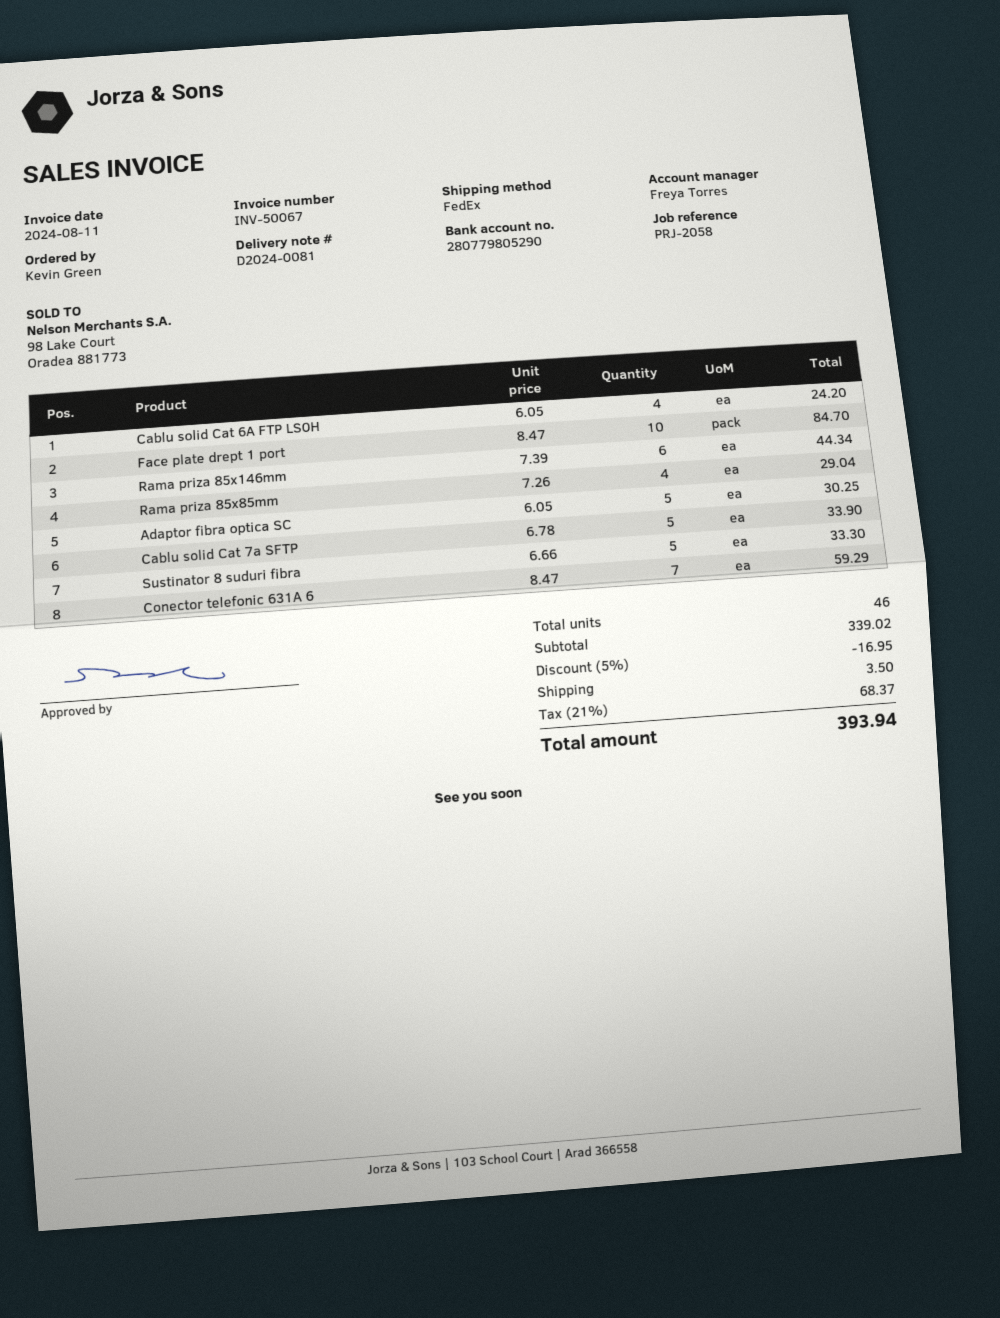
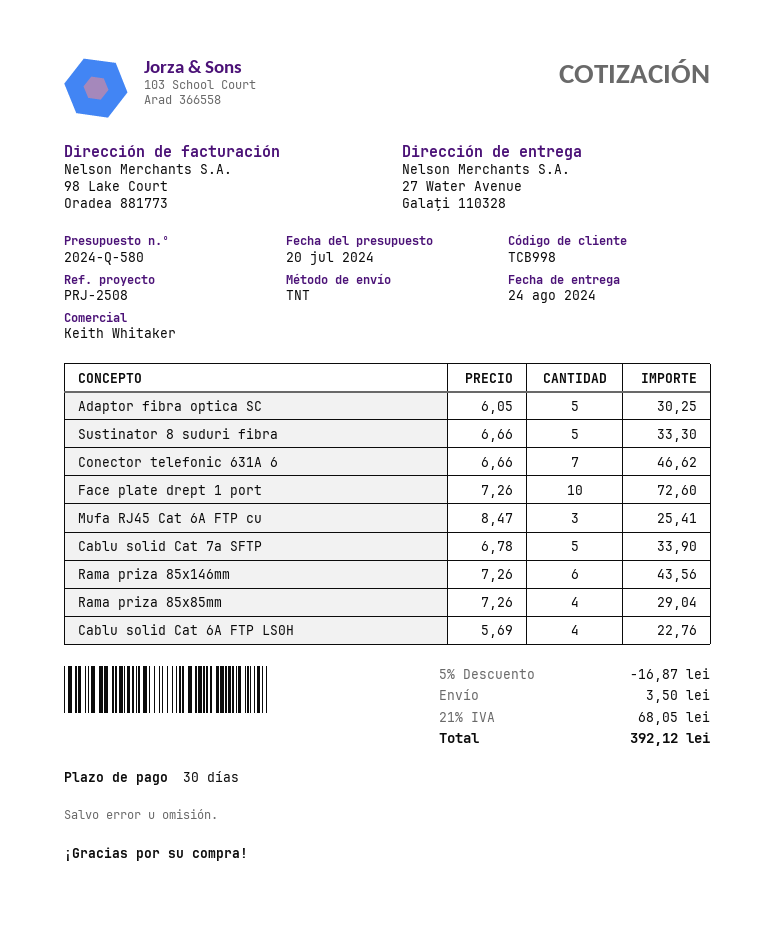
reference: PRJ-2058 -> PRJ-2508
sales rep: Freya Torres -> Keith Whitaker
shipping method: FedEx -> TNT
Cablu solid Cat 6A FTP LS0H: 4 x 6.05 = 24.20 -> 4 x 5.69 = 22.76
Face plate drept 1 port: 10 x 8.47 = 84.70 -> 10 x 7.26 = 72.60
Rama priza 85x146mm: 6 x 7.39 = 44.34 -> 6 x 7.26 = 43.56
Conector telefonic 631A 6: 7 x 8.47 = 59.29 -> 7 x 6.66 = 46.62
Mufa RJ45 Cat 6A FTP cu: none -> 3 x 8.47 = 25.41
discount: 5% = 16.95 -> 5% = 16.87
tax: 21% = 68.37 -> 21% = 68.05
total: 393.94 -> 392.12

